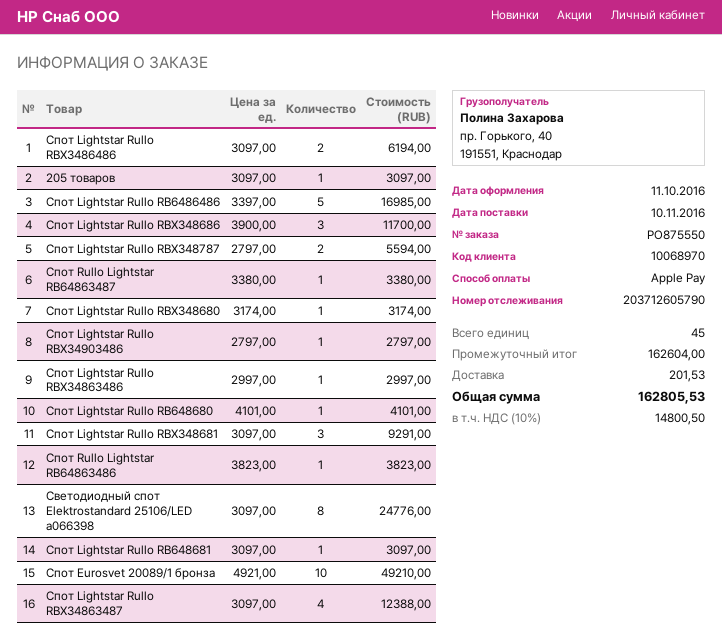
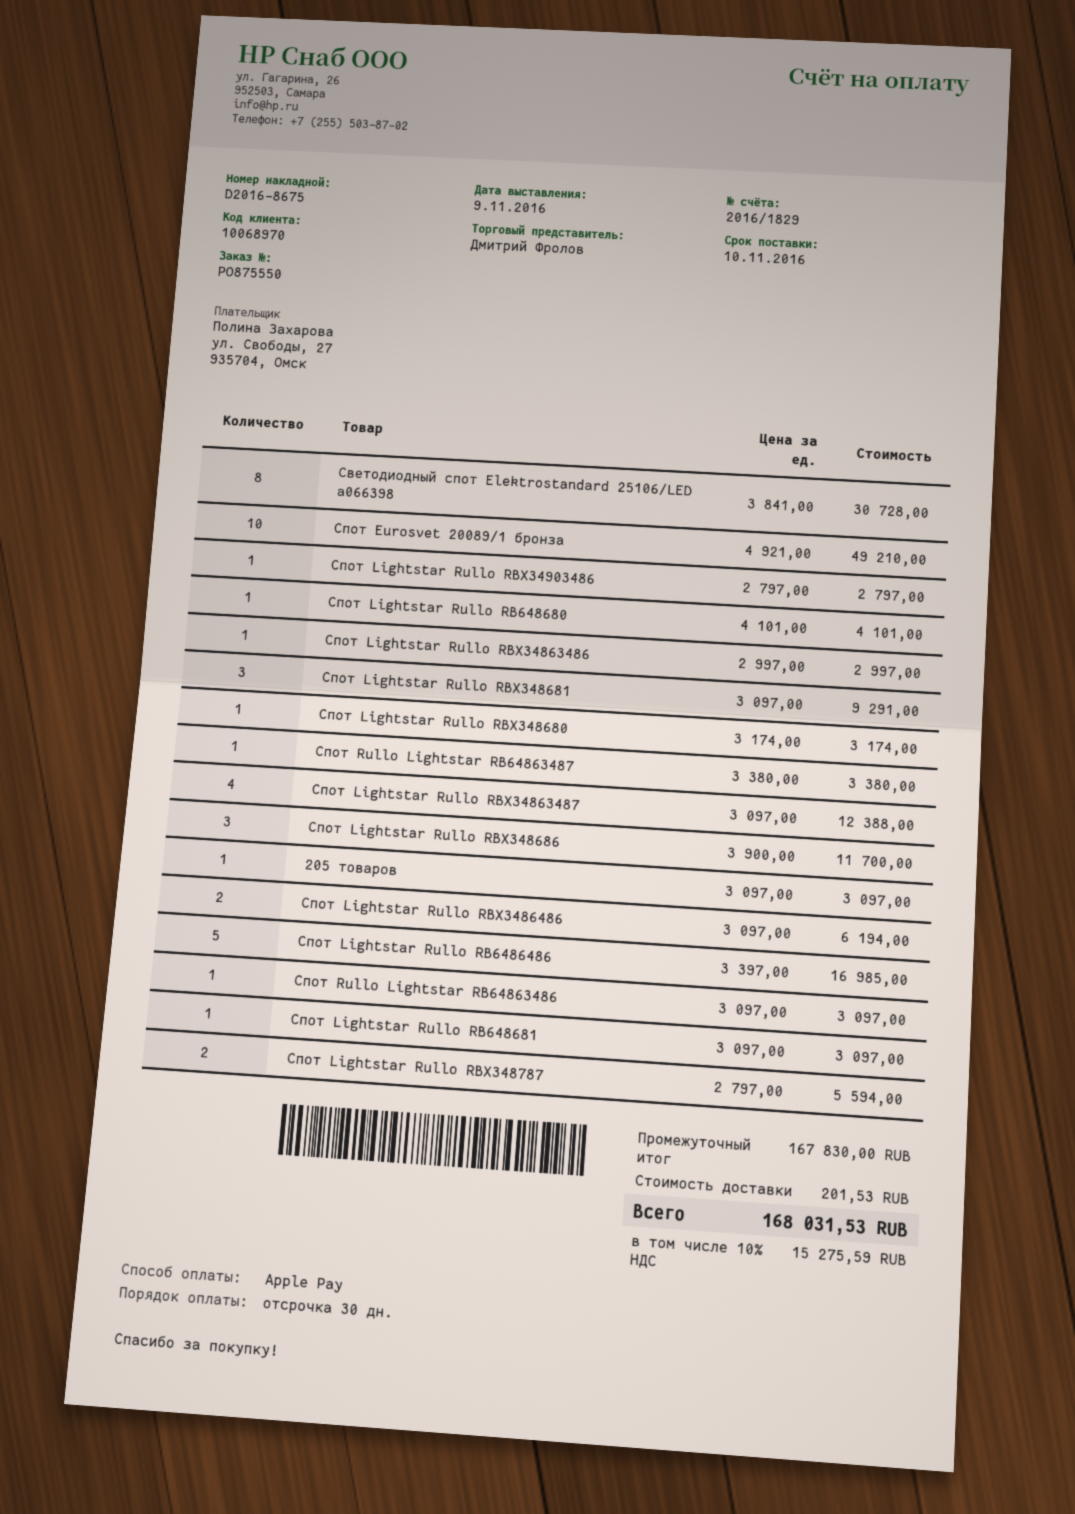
Спот Rullo Lightstar RB64863486: 1 x 3823.00 = 3823.00 -> 1 x 3097.00 = 3097.00
Светодиодный спот Elektrostandard 25106/LED a066398: 8 x 3097.00 = 24776.00 -> 8 x 3841.00 = 30728.00
subtotal: 162604.00 -> 167830.00
tax: 10% = 14800.50 -> 10% = 15275.59
total: 162805.53 -> 168031.53

